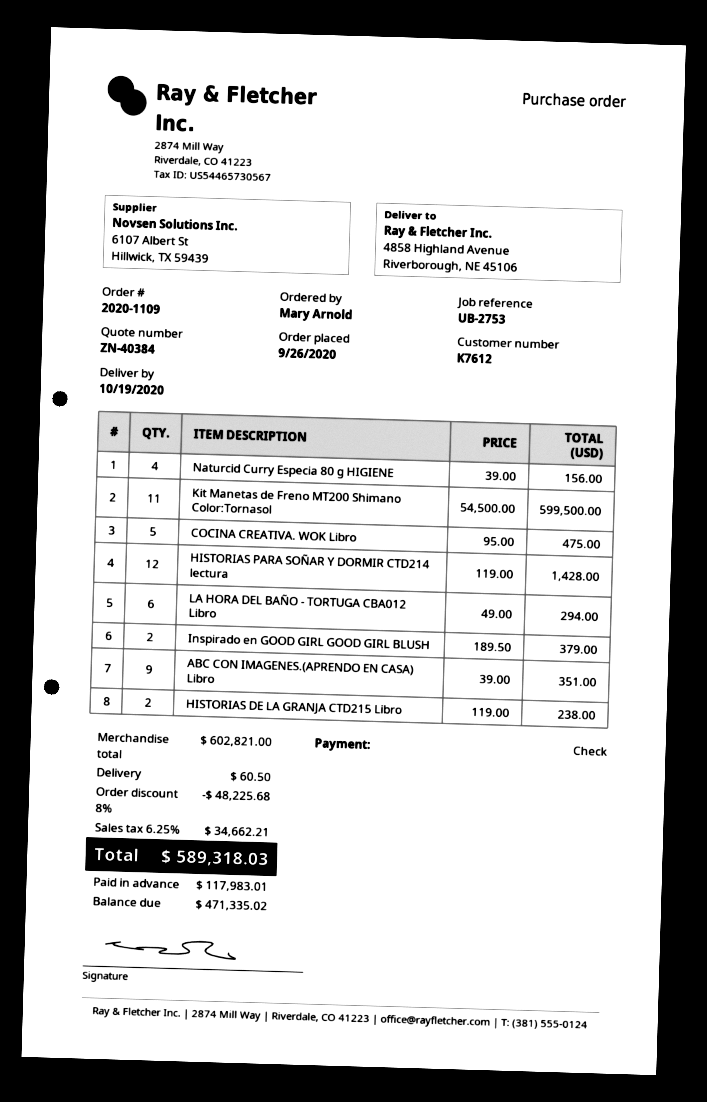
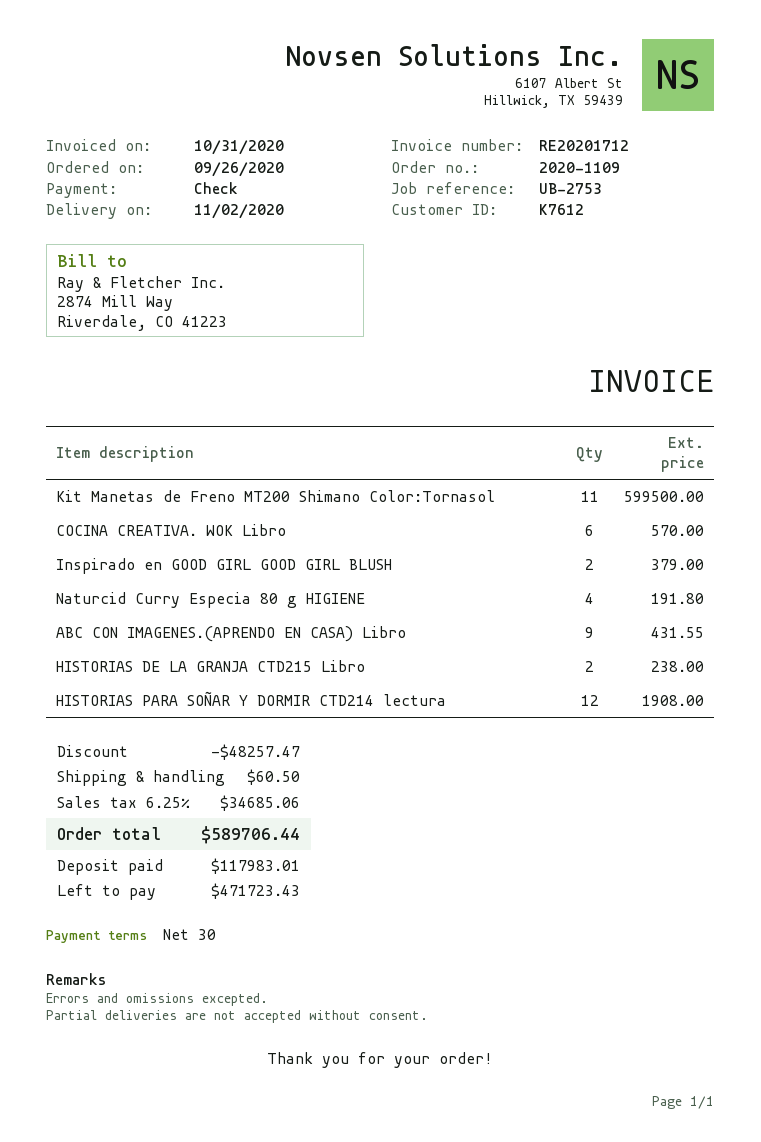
delivery date: 2020-10-19 -> 2020-11-02
Naturcid Curry Especia 80 g HIGIENE: 4 for 156.00 -> 4 for 191.80
COCINA CREATIVA. WOK Libro: 5 for 475.00 -> 6 for 570.00
HISTORIAS PARA SOÑAR Y DORMIR CTD214 lectura: 12 for 1428.00 -> 12 for 1908.00
LA HORA DEL BAÑO - TORTUGA CBA012 Libro: 6 for 294.00 -> none
ABC CON IMAGENES.(APRENDO EN CASA) Libro: 9 for 351.00 -> 9 for 431.55
discount: 48225.68 -> 48257.47
tax: 6.25% = 34662.21 -> 6.25% = 34685.06
total: 589318.03 -> 589706.44
balance: 471335.02 -> 471723.43

